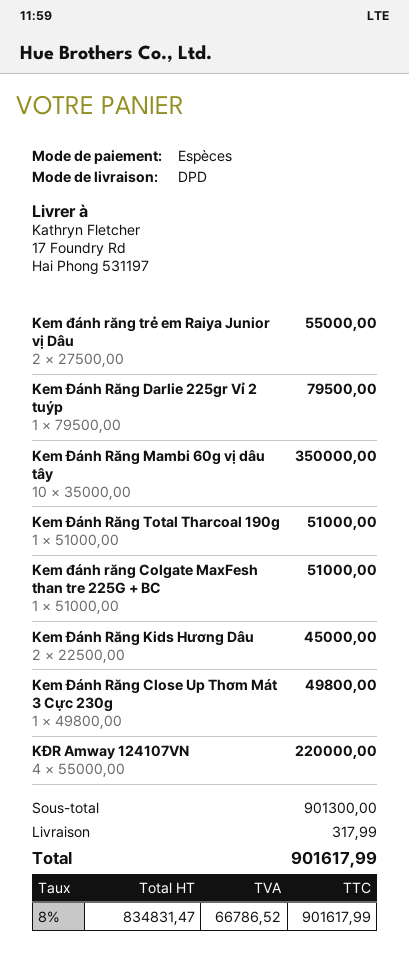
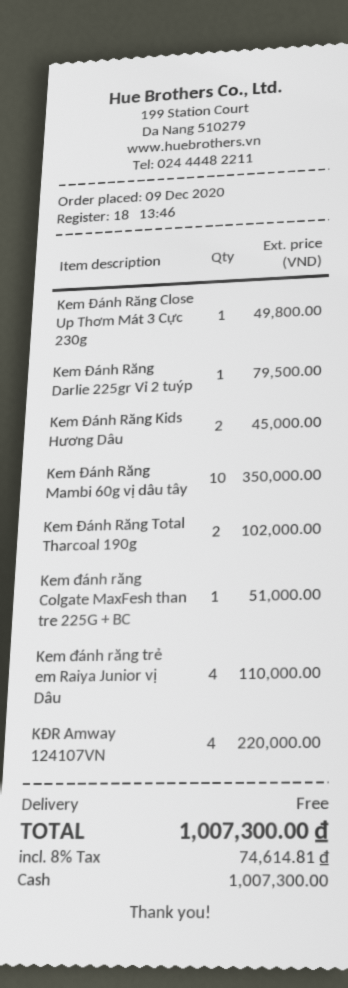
Kem đánh răng trẻ em Raiya Junior vị Dâu: 2 for 55000.00 -> 4 for 110000.00
Kem Đánh Răng Total Tharcoal 190g: 1 for 51000.00 -> 2 for 102000.00
shipping: 317.99 -> 0.00
tax: 8% = 66786.52 -> 8% = 74614.81
total: 901617.99 -> 1007300.00

